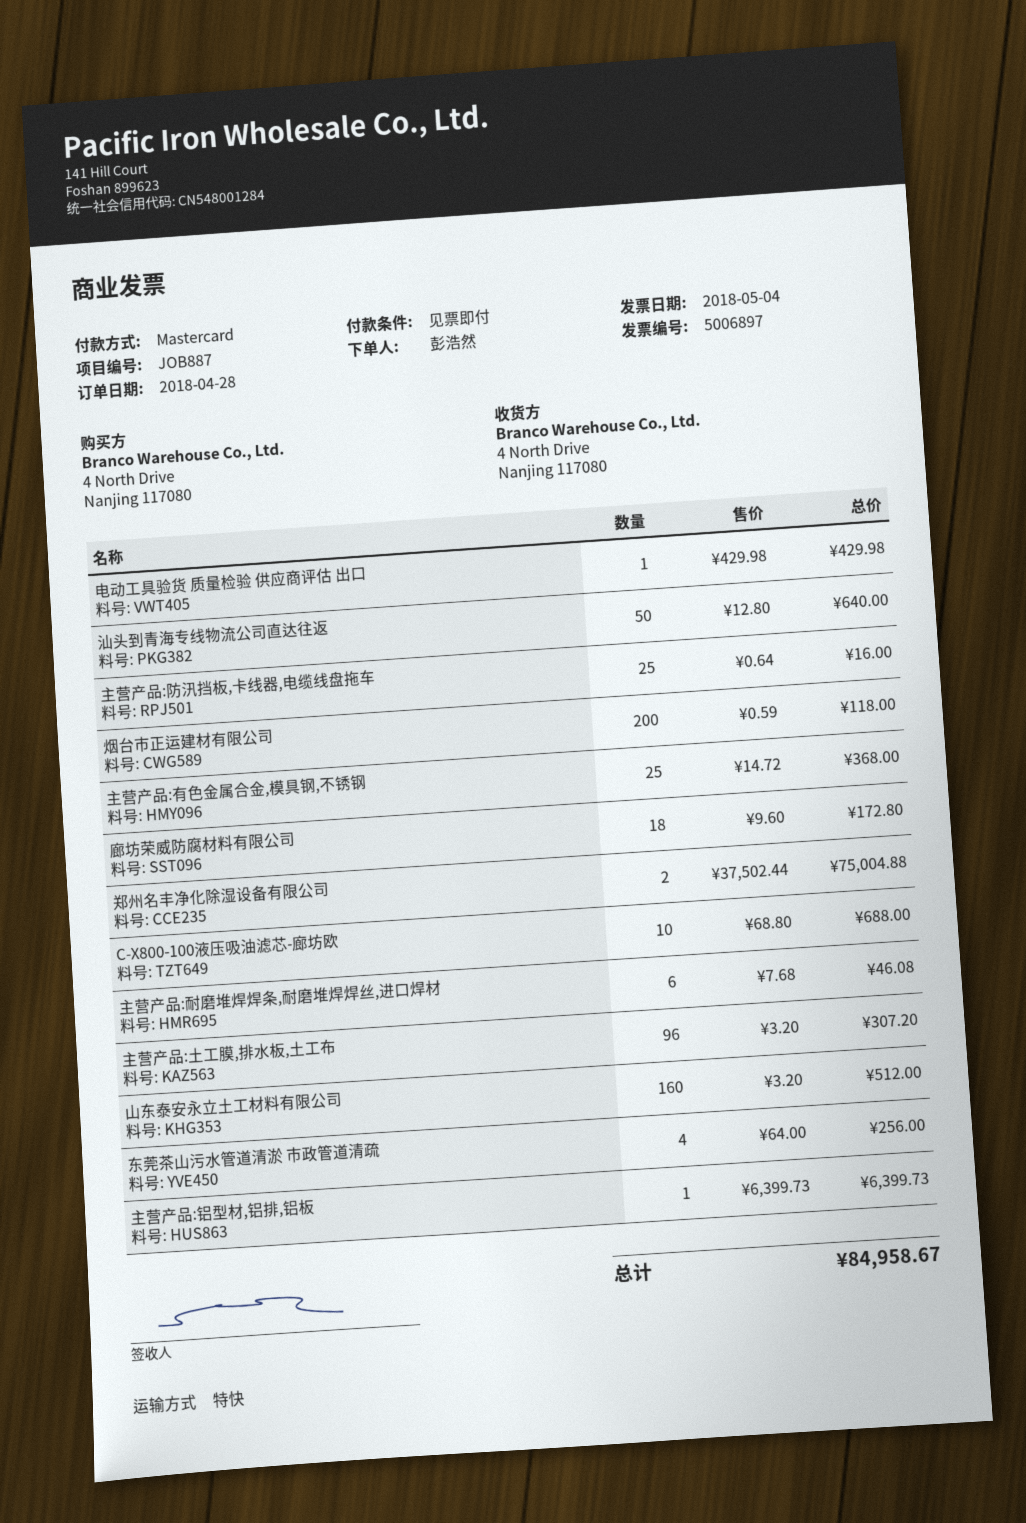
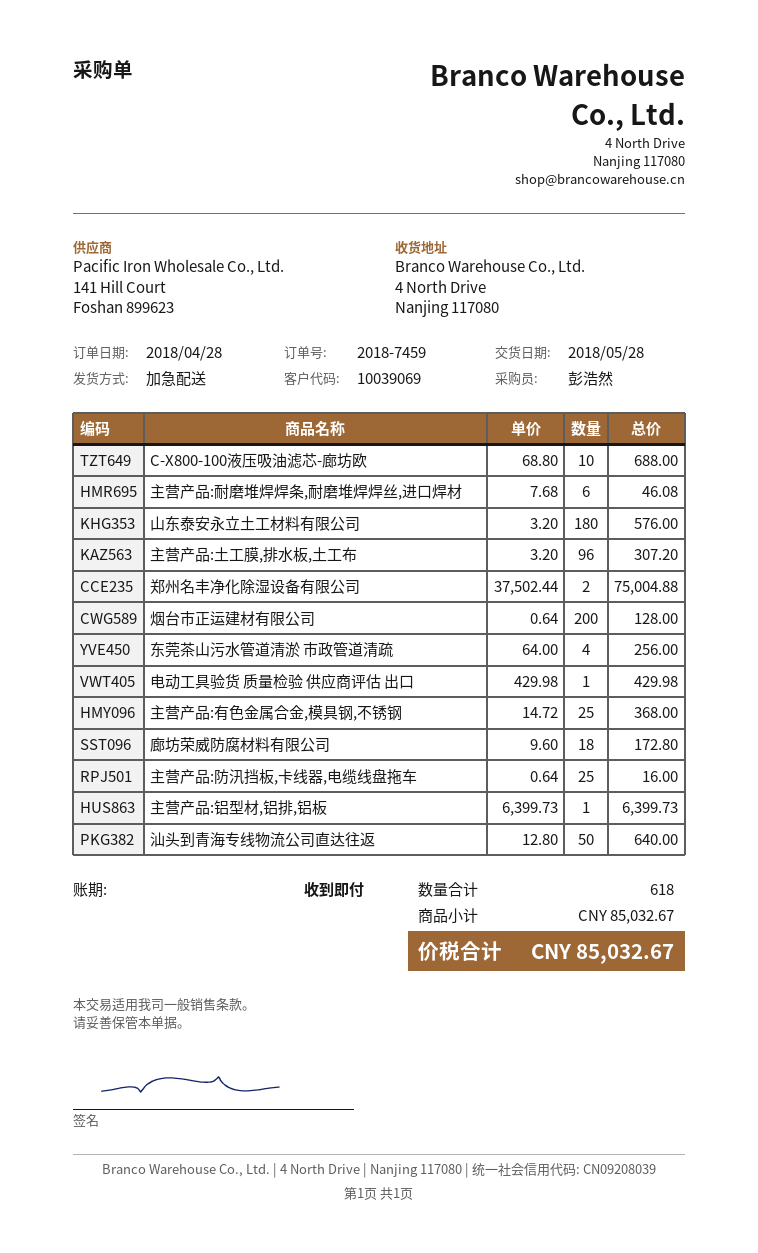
烟台市正运建材有限公司: 200 x 0.59 = 118.00 -> 200 x 0.64 = 128.00
山东泰安永立土工材料有限公司: 160 x 3.20 = 512.00 -> 180 x 3.20 = 576.00
total: 84958.67 -> 85032.67

